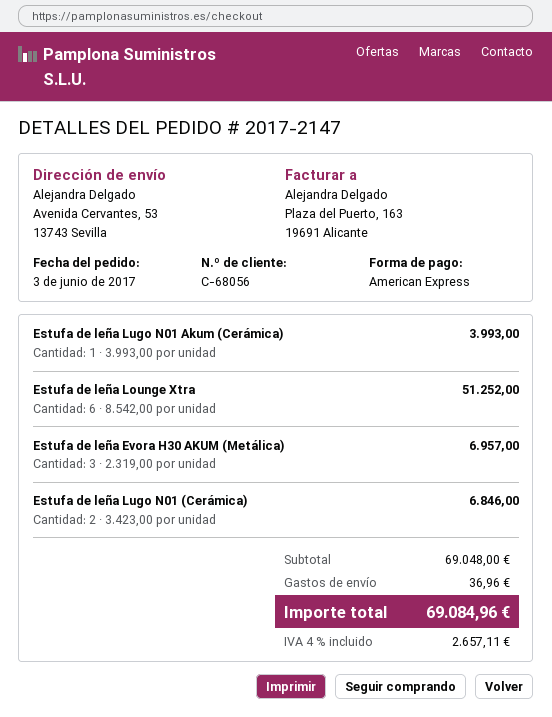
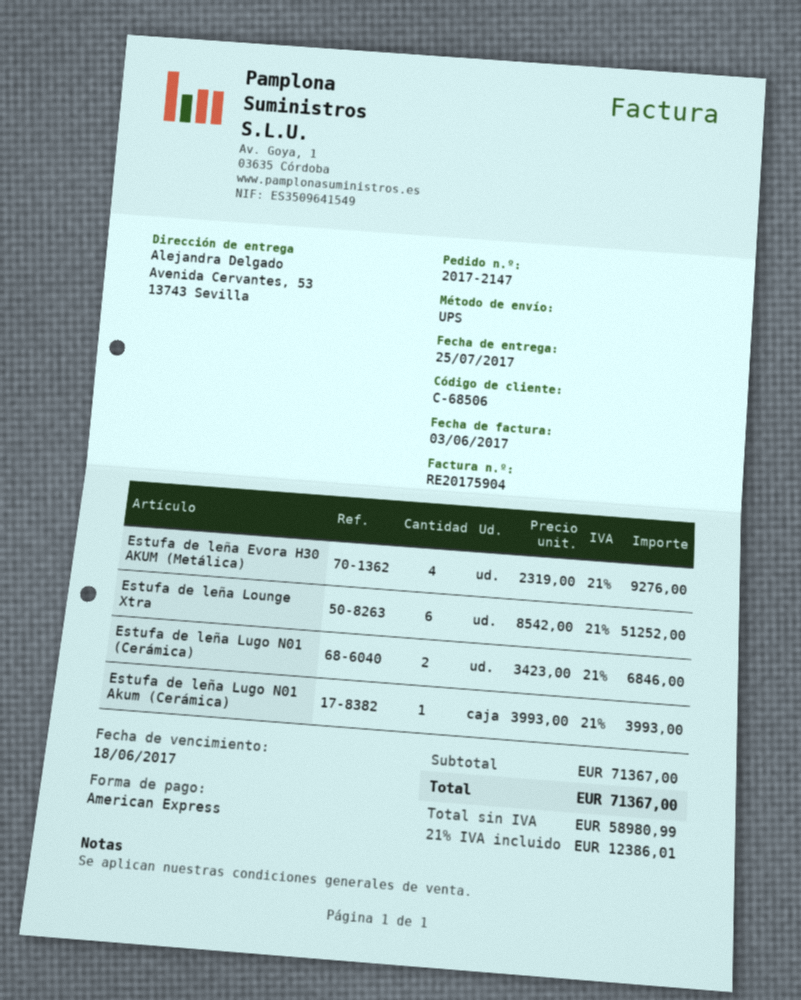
customer number: C-68056 -> C-68506
Estufa de leña Evora H30 AKUM (Metálica): 3 x 2319.00 = 6957.00 -> 4 x 2319.00 = 9276.00
subtotal: 69048.00 -> 71367.00
shipping: 36.96 -> none
tax: 4% = 2657.11 -> 21% = 12386.01
total: 69084.96 -> 71367.00

